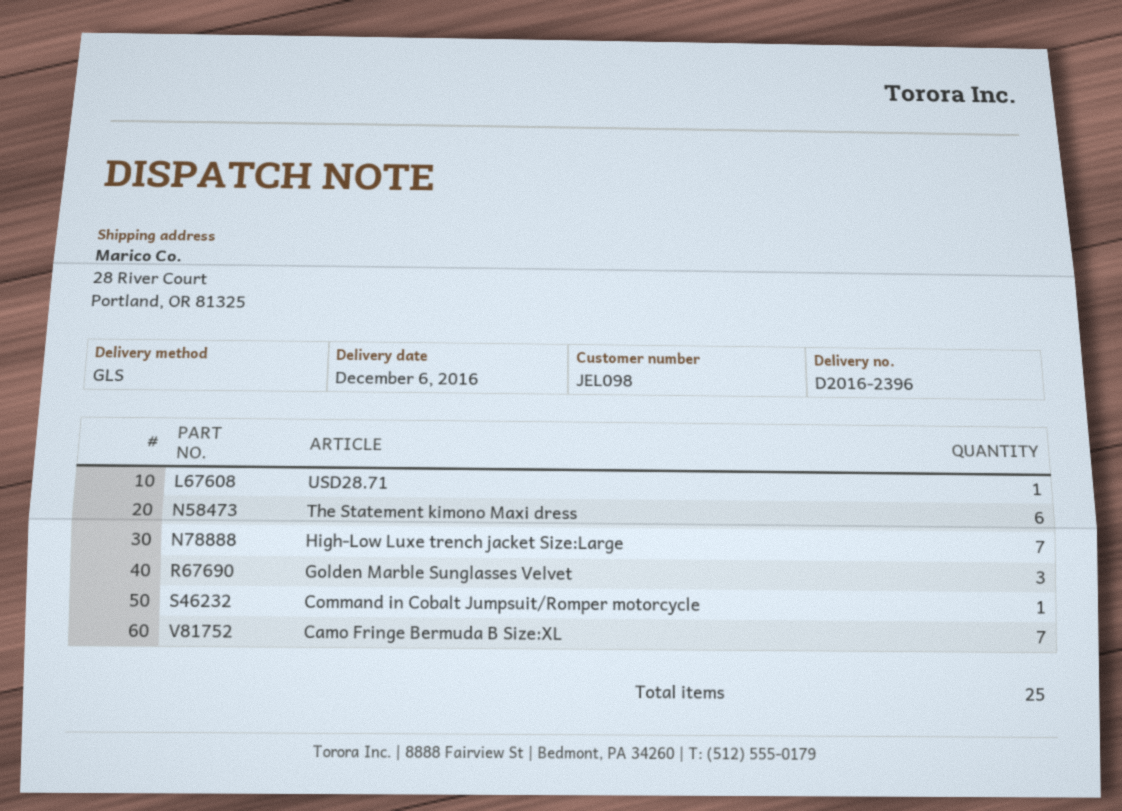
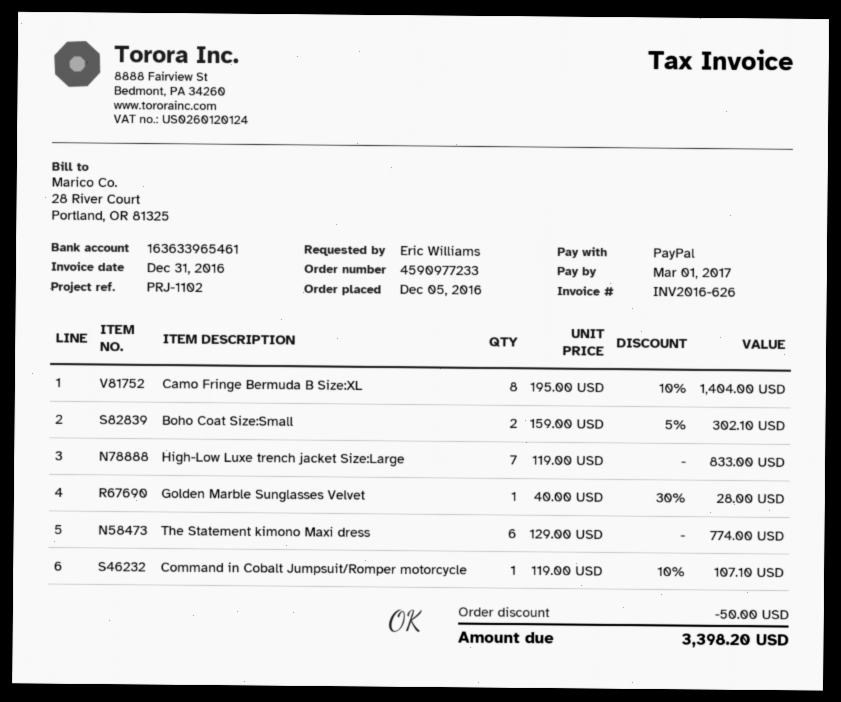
USD28.71: 1 -> none
Golden Marble Sunglasses Velvet: 3 -> 1
Camo Fringe Bermuda B Size:XL: 7 -> 8
Boho Coat Size:Small: none -> 2

